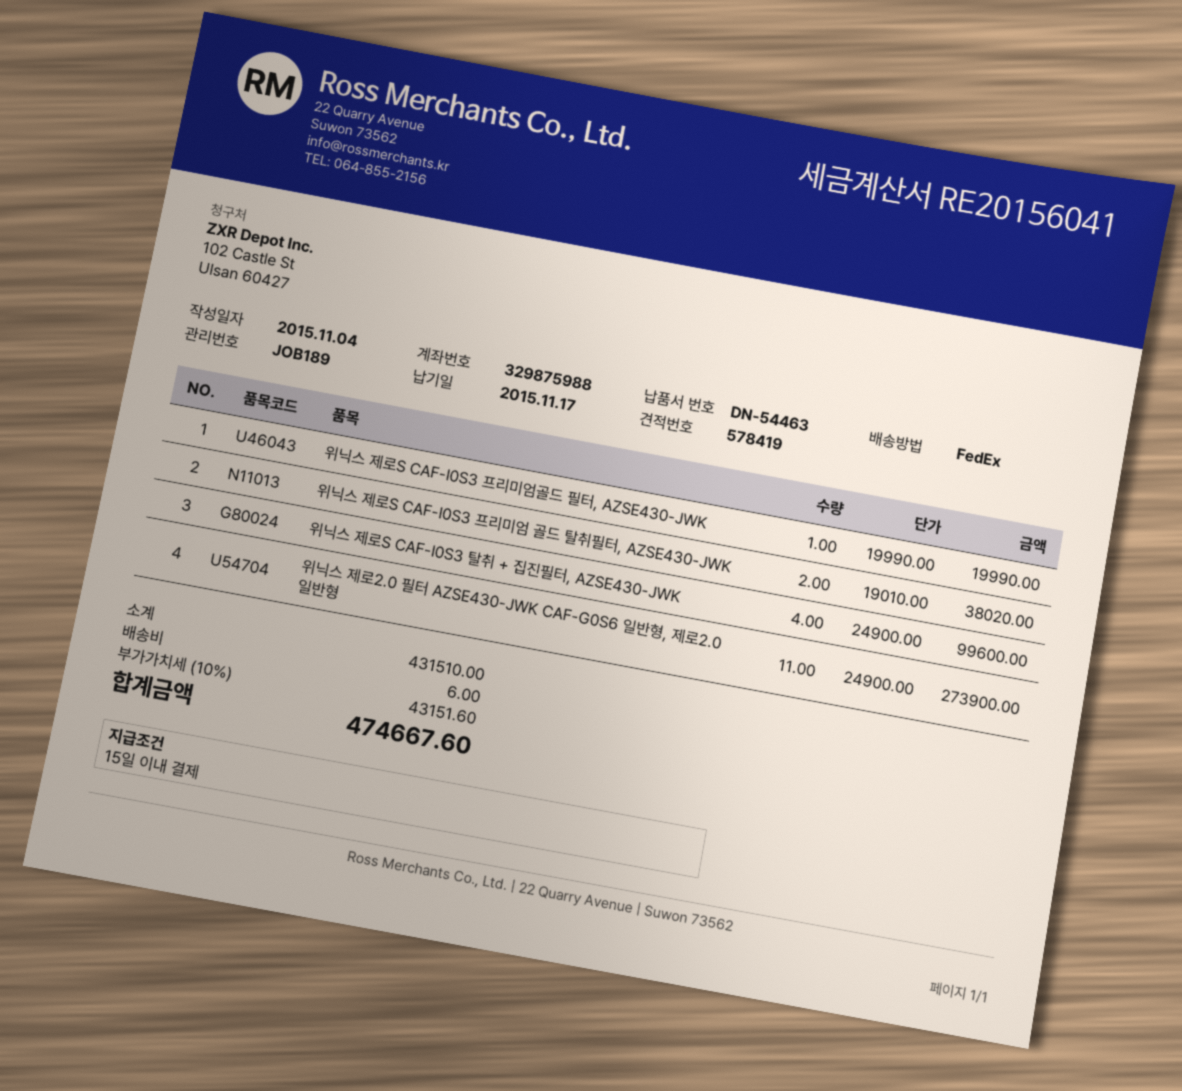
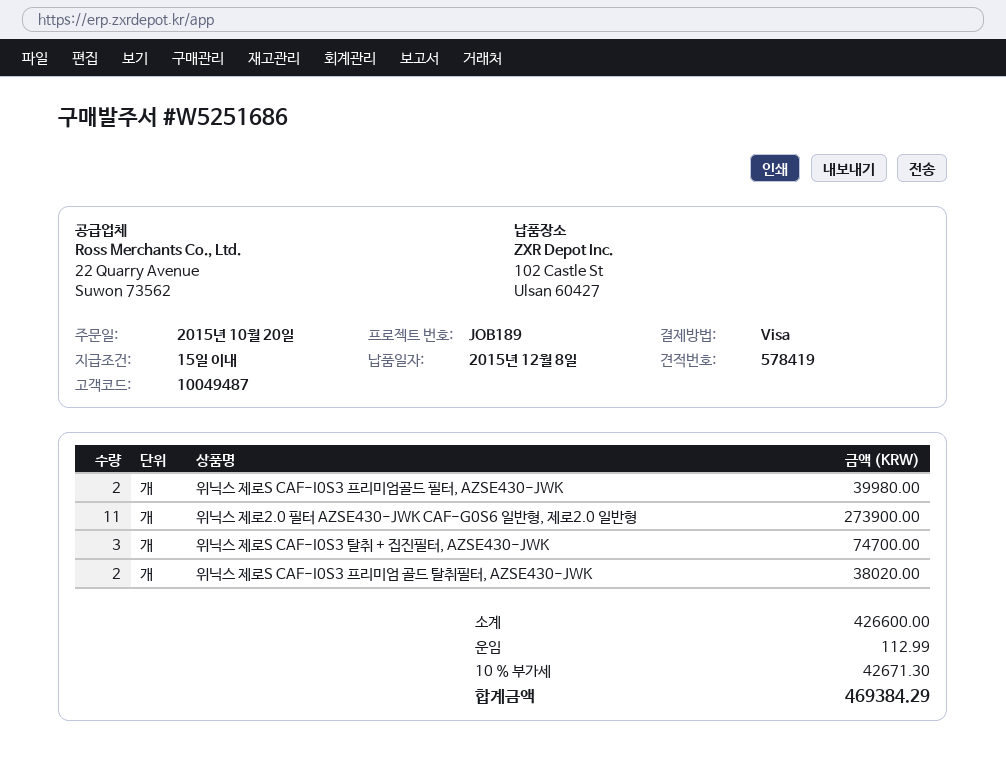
delivery date: 2015-11-17 -> 2015-12-08
위닉스 제로S CAF-I0S3 프리미엄골드 필터, AZSE430-JWK: 1 for 19990.00 -> 2 for 39980.00
위닉스 제로S CAF-I0S3 탈취 + 집진필터, AZSE430-JWK: 4 for 99600.00 -> 3 for 74700.00
subtotal: 431510.00 -> 426600.00
shipping: 6.00 -> 112.99
tax: 10% = 43151.60 -> 10% = 42671.30
total: 474667.60 -> 469384.29

